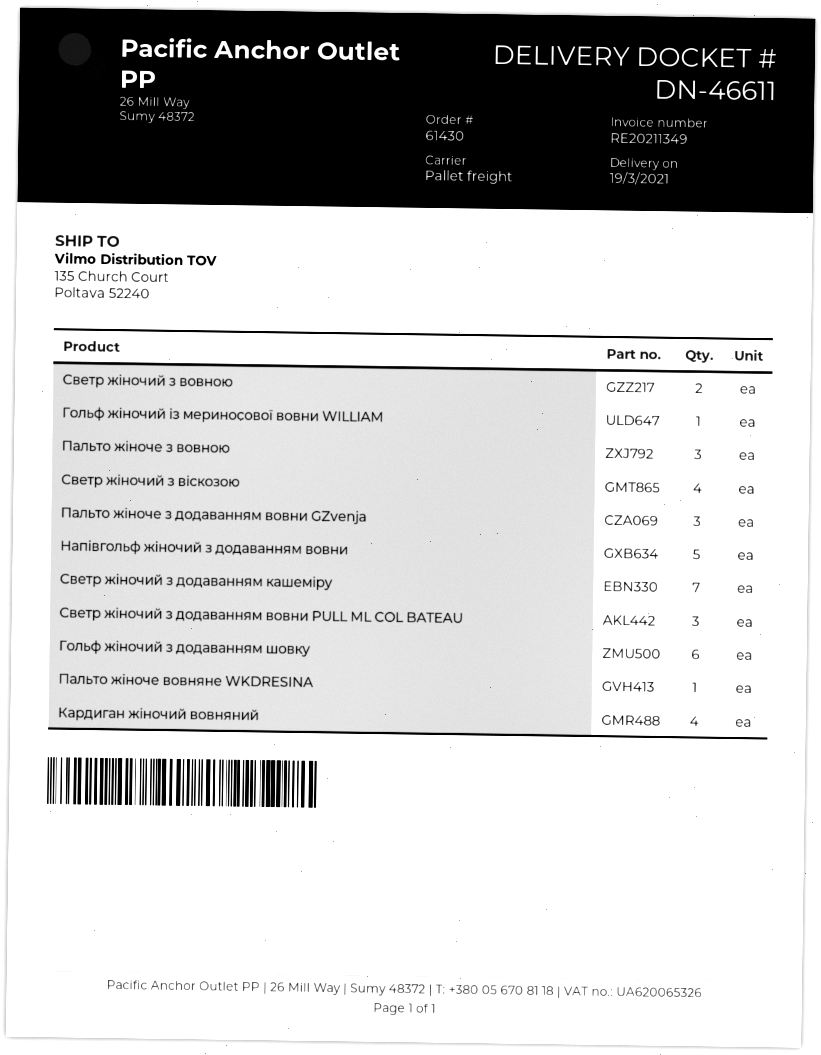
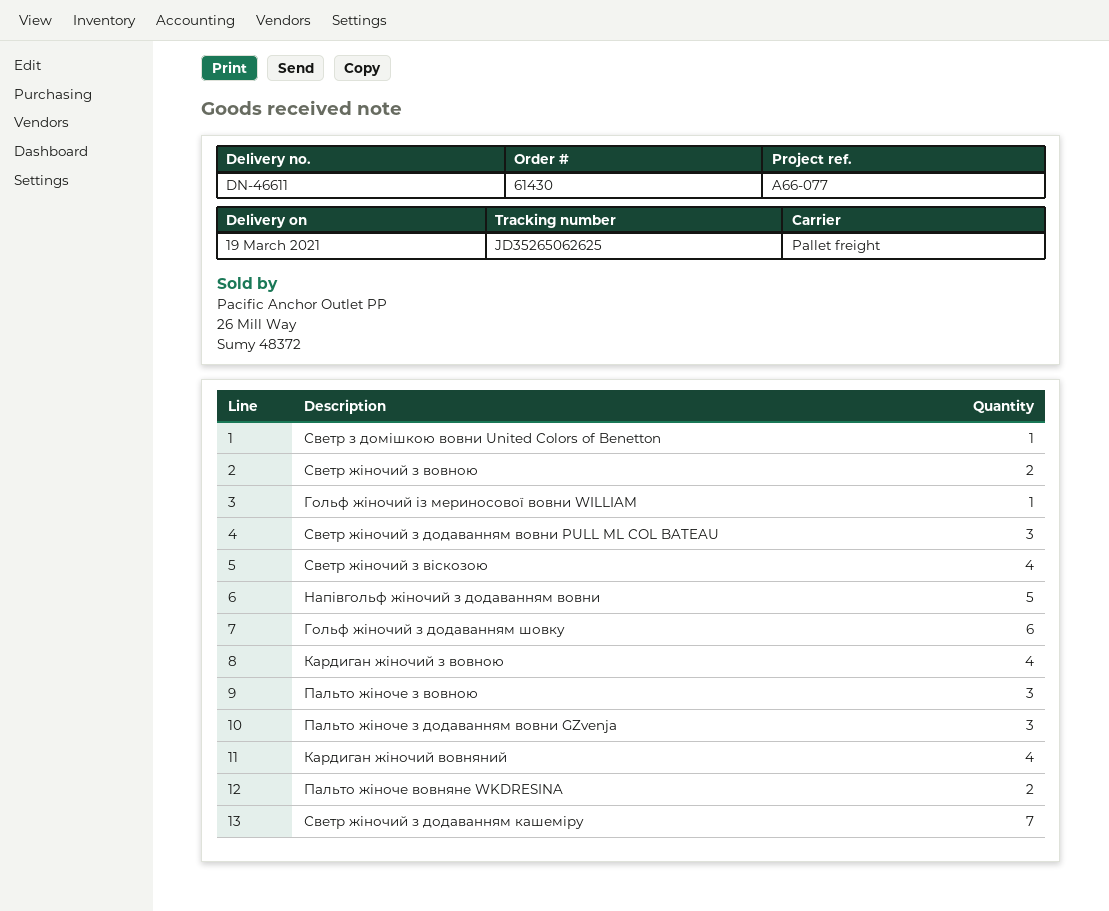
Пальто жіноче вовняне WKDRESINA: 1 -> 2
Светр з домішкою вовни United Colors of Benetton: none -> 1
Кардиган жіночий з вовною: none -> 4

